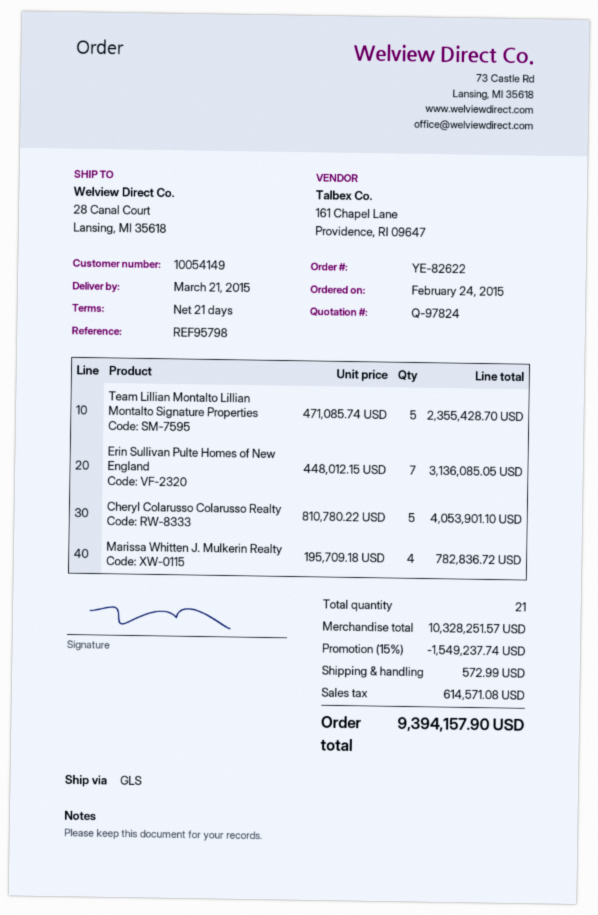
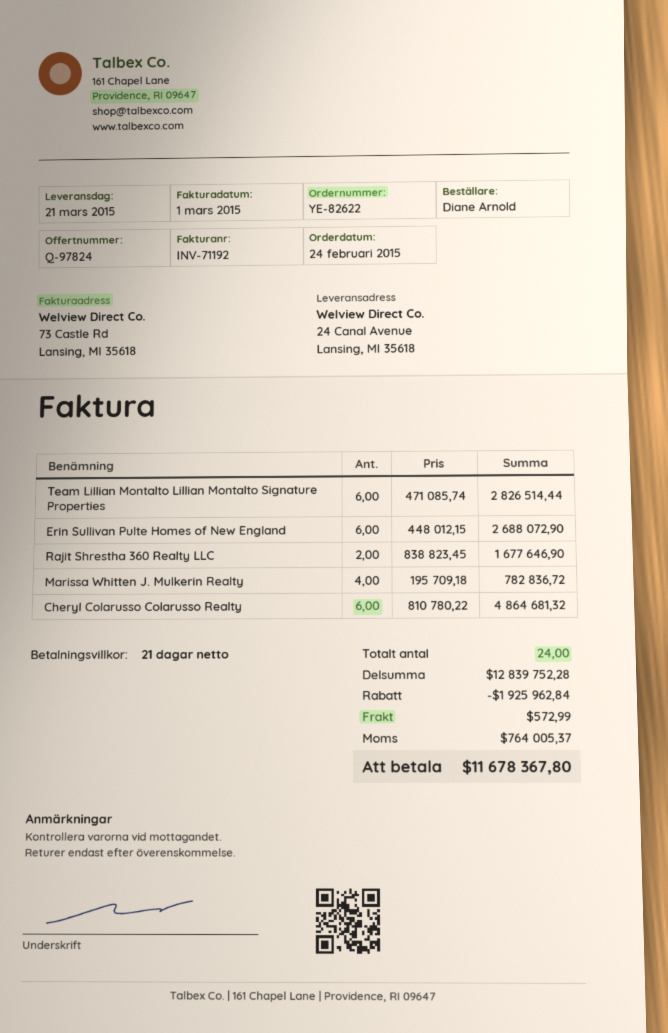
ship to: 28 Canal Court, Lansing, MI 35618 -> 24 Canal Avenue, Lansing, MI 35618
Team Lillian Montalto Lillian Montalto Signature Properties: 5 x 471085.74 = 2355428.70 -> 6 x 471085.74 = 2826514.44
Erin Sullivan Pulte Homes of New England: 7 x 448012.15 = 3136085.05 -> 6 x 448012.15 = 2688072.90
Cheryl Colarusso Colarusso Realty: 5 x 810780.22 = 4053901.10 -> 6 x 810780.22 = 4864681.32
Rajit Shrestha 360 Realty LLC: none -> 2 x 838823.45 = 1677646.90
total quantity: 21 -> 24
subtotal: 10328251.57 -> 12839752.28
discount: 1549237.74 -> 1925962.84
tax: 614571.08 -> 764005.37
total: 9394157.90 -> 11678367.80

